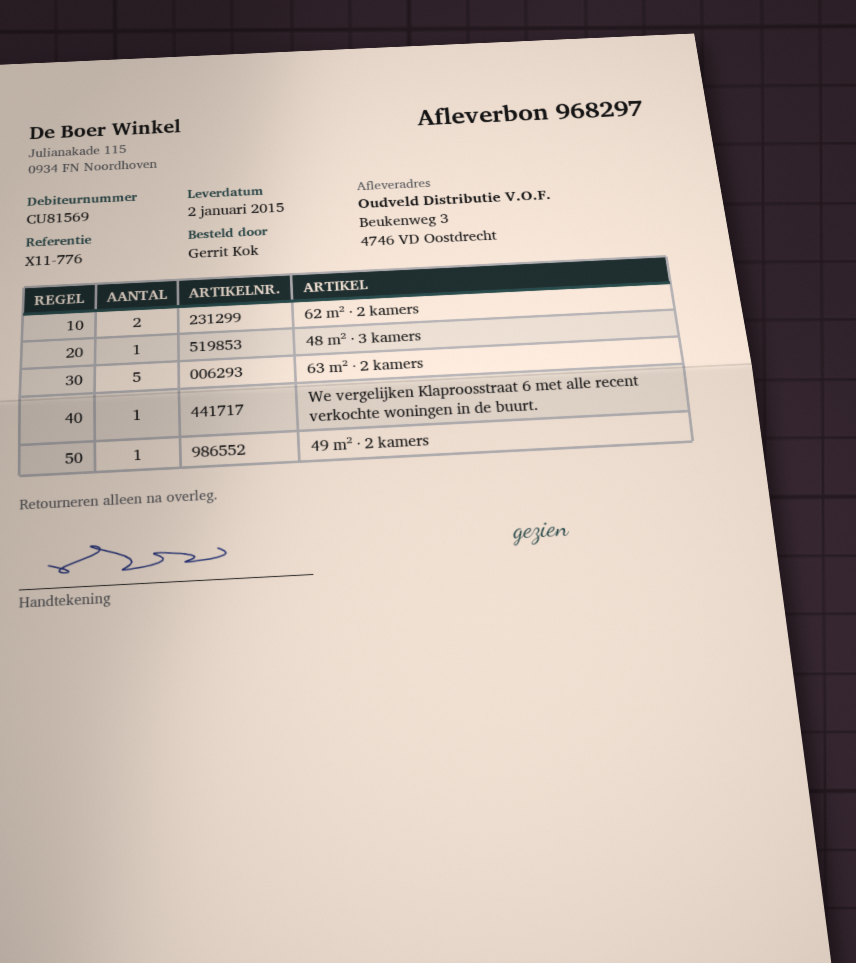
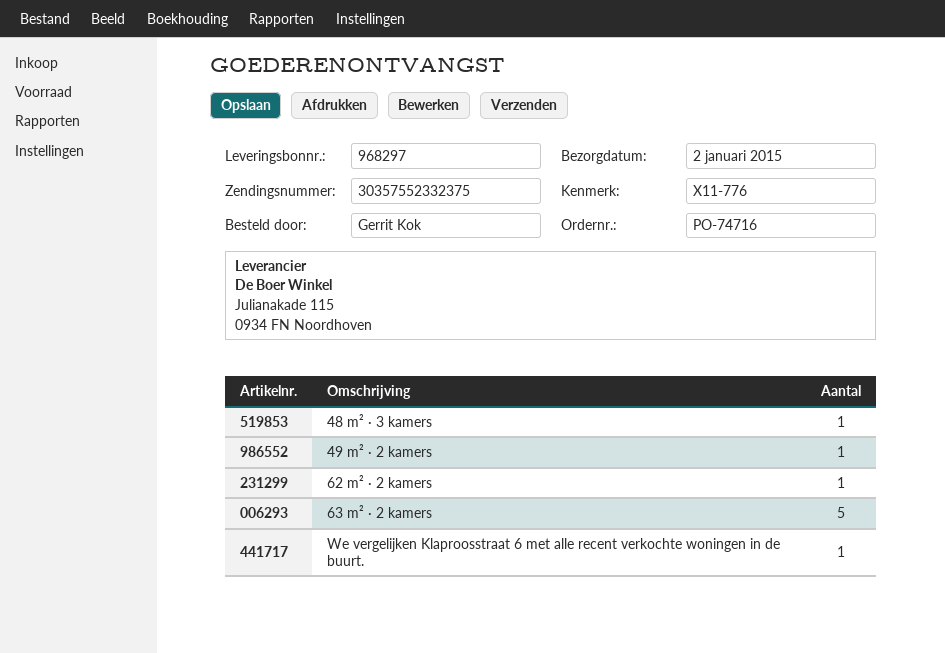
62 m² · 2 kamers: 2 -> 1

